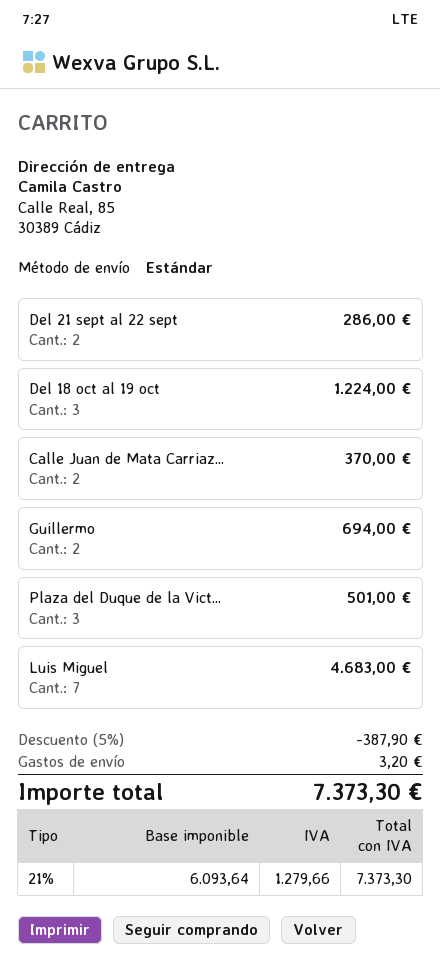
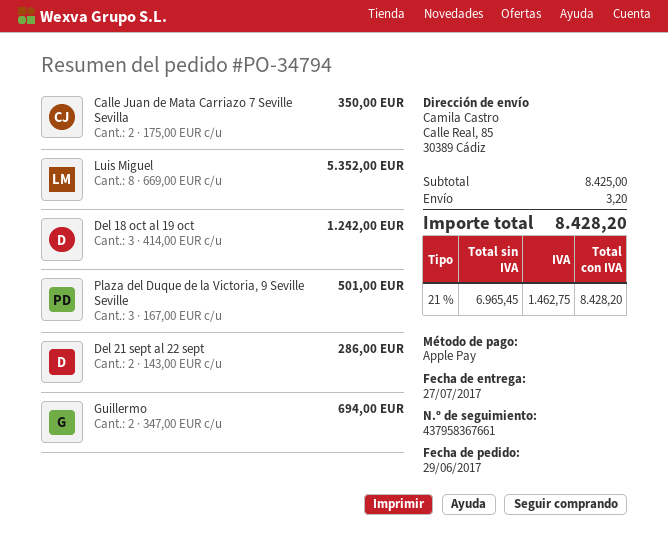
Del 18 oct al 19 oct: 3 for 1224.00 -> 3 for 1242.00
Calle Juan de Mata Carriaz...: 2 for 370.00 -> 2 for 350.00
Luis Miguel: 7 for 4683.00 -> 8 for 5352.00
discount: 5% = 387.90 -> none
net: 6093.64 -> 6965.45
tax: 21% = 1279.66 -> 21% = 1462.75
total: 7373.30 -> 8428.20

